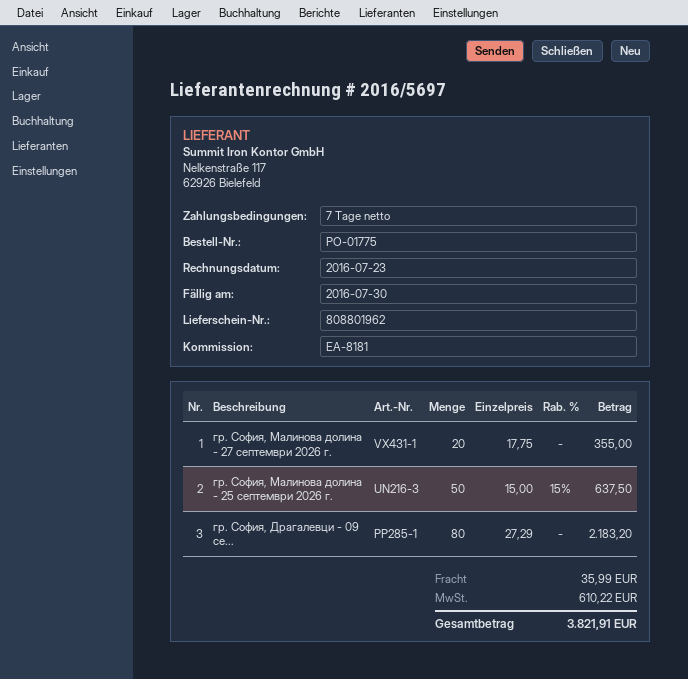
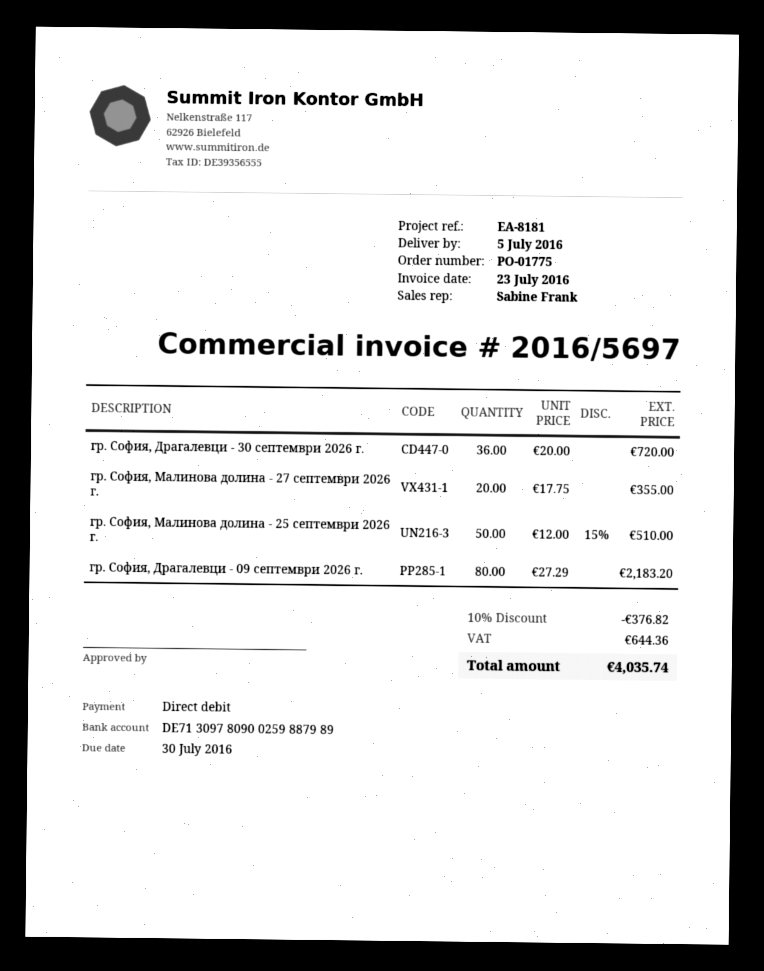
гр. София, Малинова долина - 25 септември 2026 г.: 50 x 15.00 - 15% = 637.50 -> 50 x 12.00 - 15% = 510.00
гр. София, Драгалевци - 30 септември 2026 г.: none -> 36 x 20.00 = 720.00
discount: none -> 10% = 376.82
shipping: 35.99 -> none
tax: 610.22 -> 644.36
total: 3821.91 -> 4035.74

